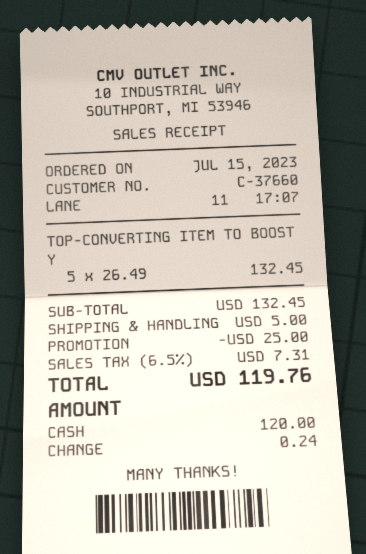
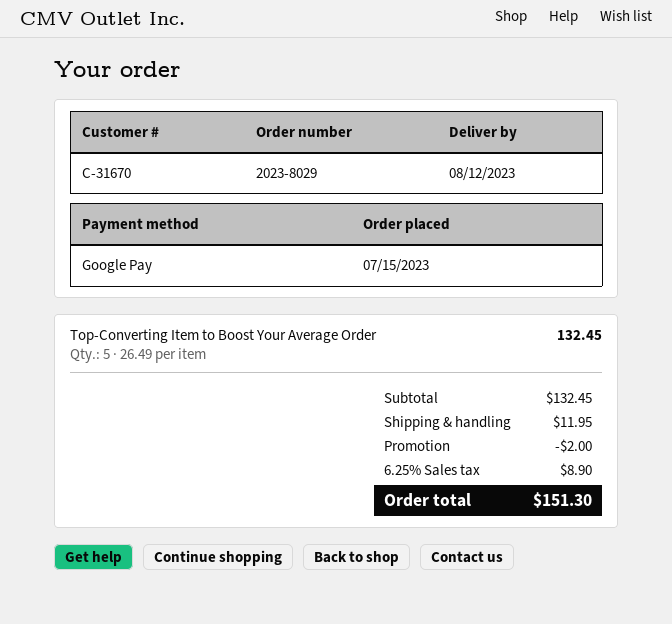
customer number: C-37660 -> C-31670
payment method: cash -> Google Pay
discount: 25.00 -> 2.00
shipping: 5.00 -> 11.95
tax: 6.5% = 7.31 -> 6.25% = 8.90
total: 119.76 -> 151.30

